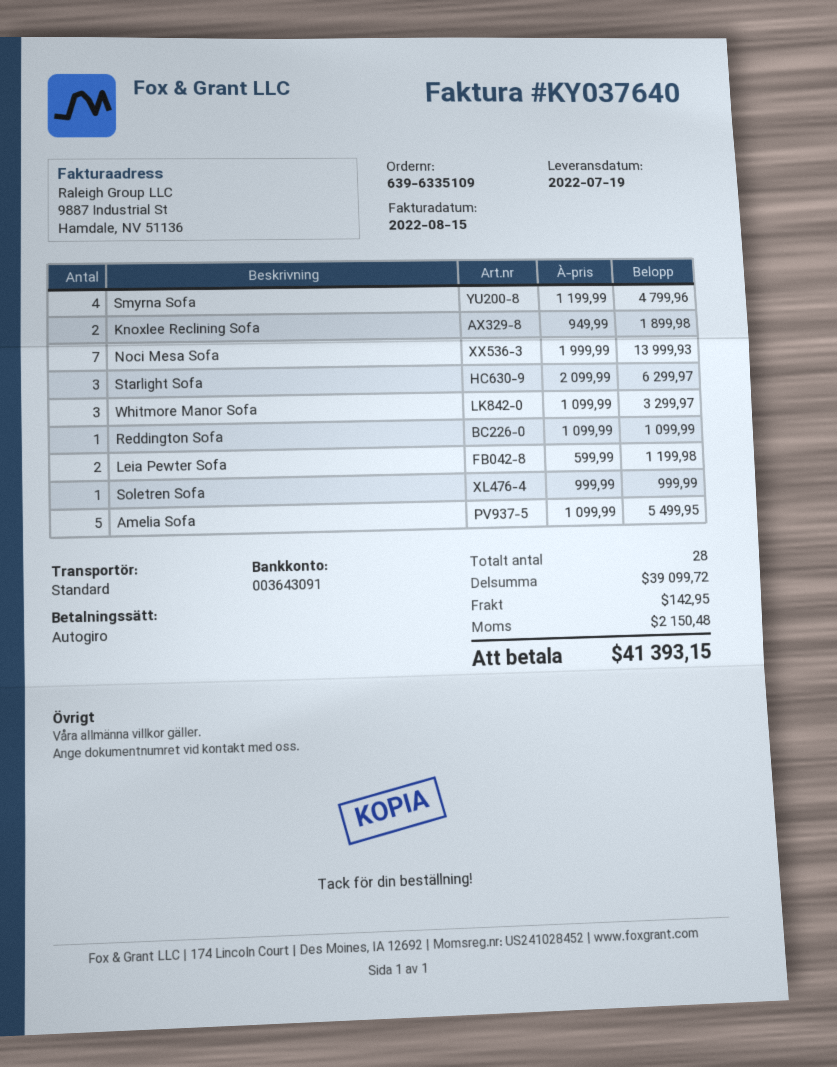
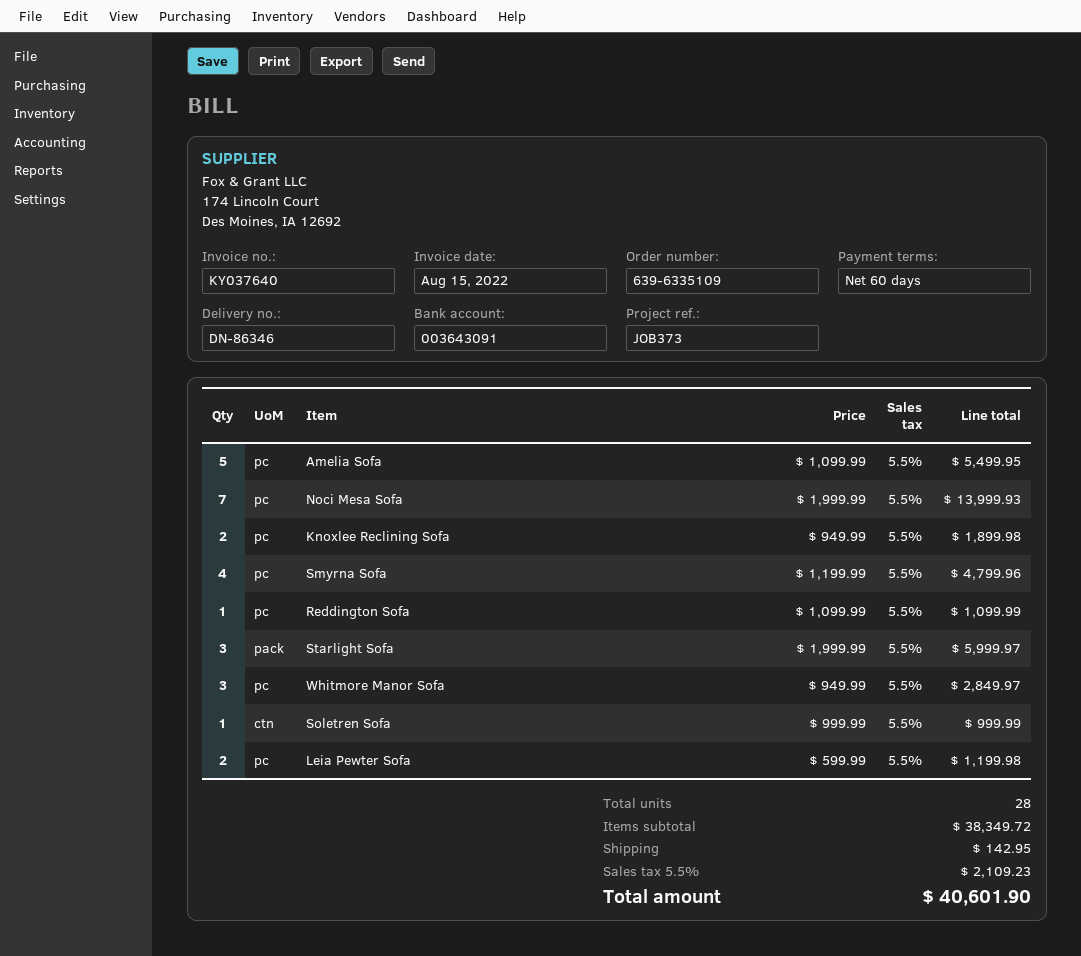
Starlight Sofa: 3 x 2099.99 = 6299.97 -> 3 x 1999.99 = 5999.97
Whitmore Manor Sofa: 3 x 1099.99 = 3299.97 -> 3 x 949.99 = 2849.97
subtotal: 39099.72 -> 38349.72
tax: 2150.48 -> 2109.23
total: 41393.15 -> 40601.90

